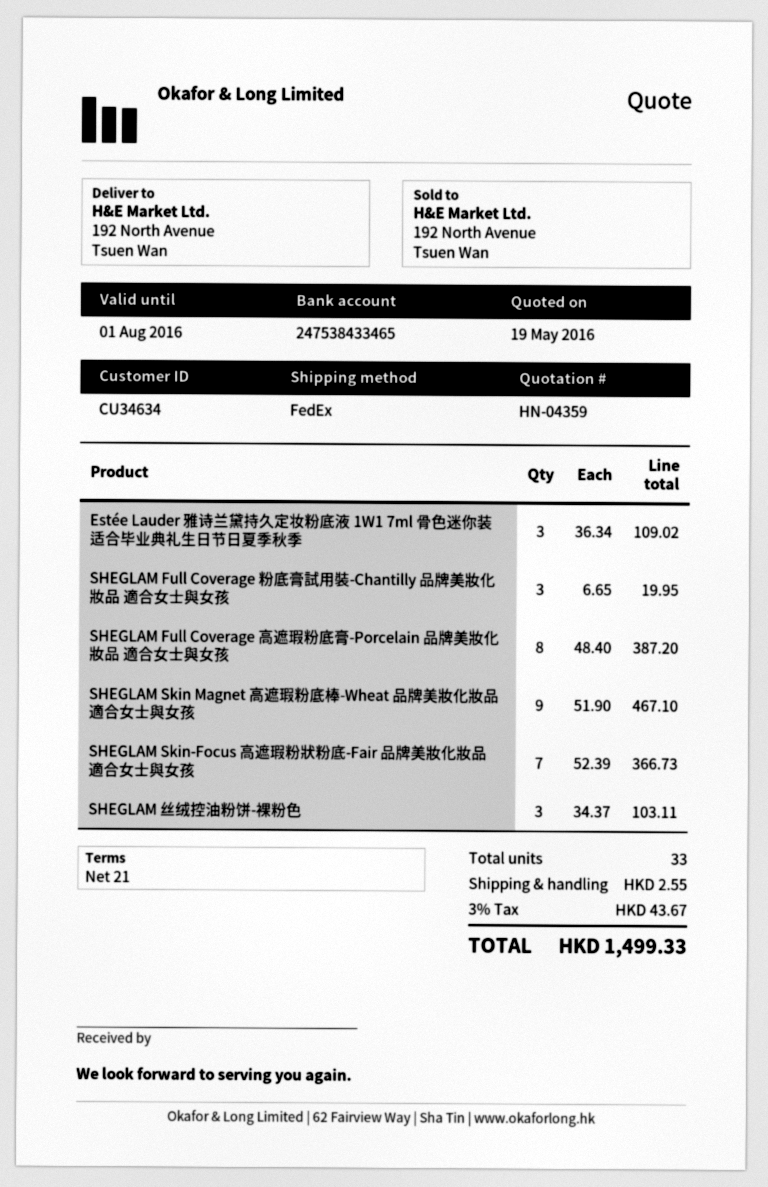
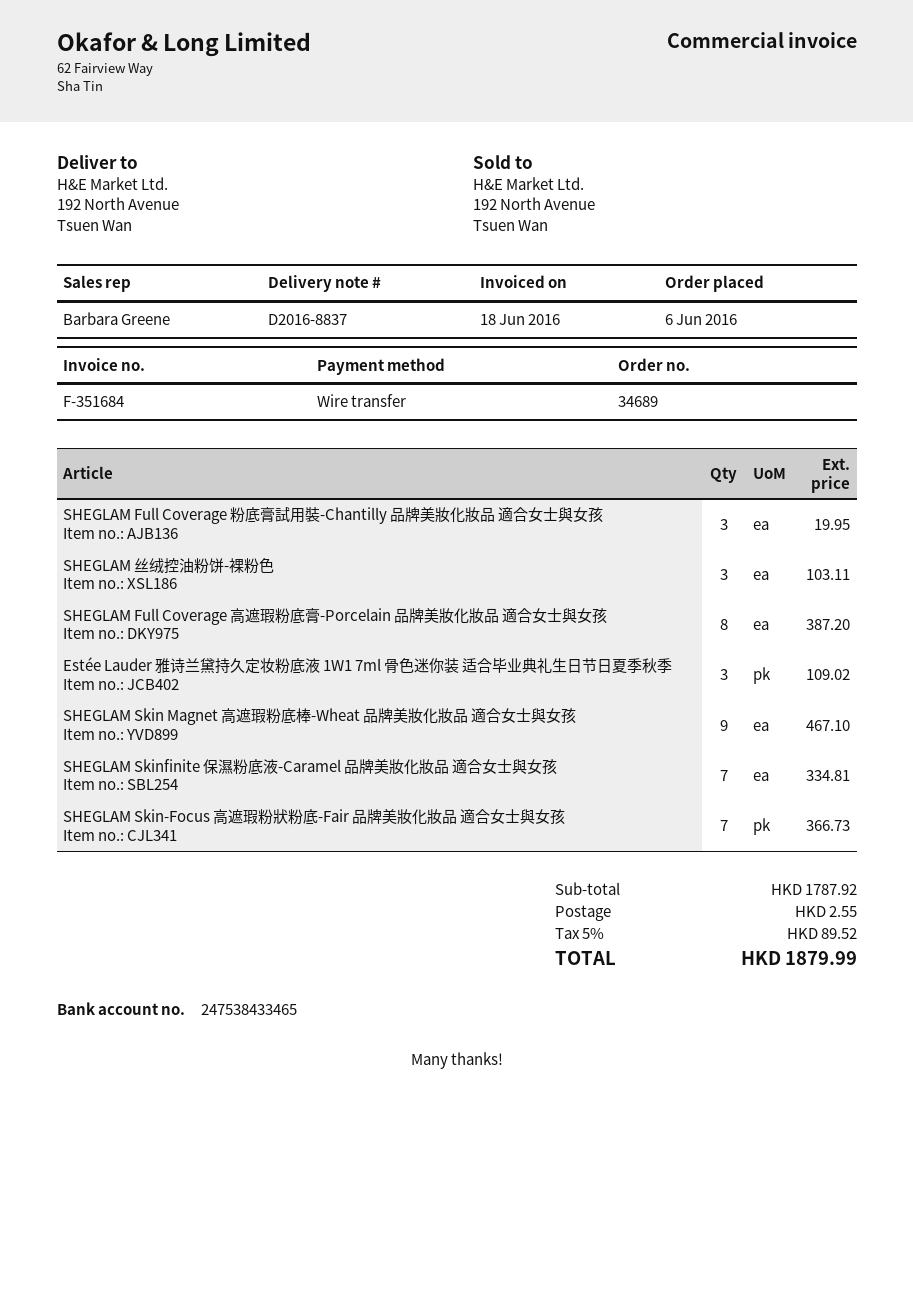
SHEGLAM Skinfinite 保濕粉底液-Caramel 品牌美妝化妝品 適合女士與女孩: none -> 7 for 334.81
tax: 3% = 43.67 -> 5% = 89.52
total: 1499.33 -> 1879.99

